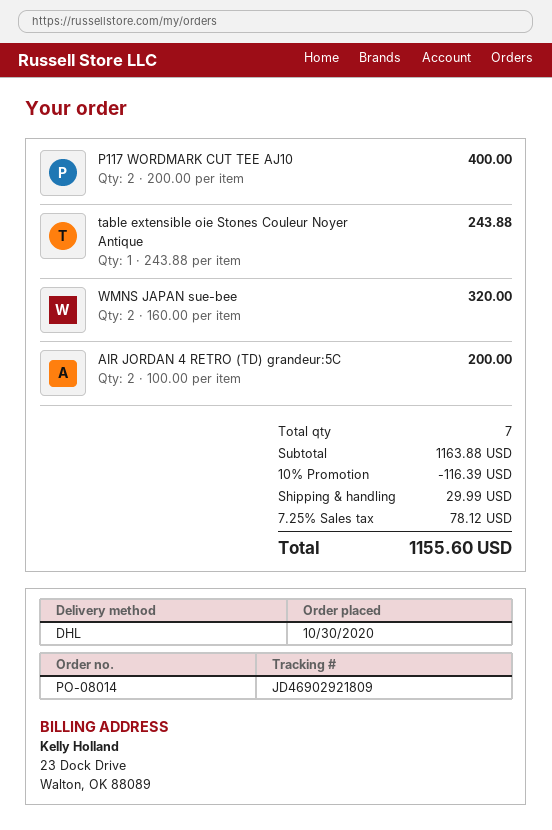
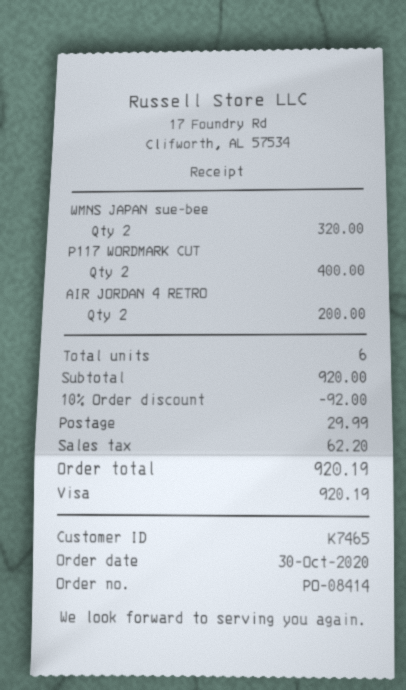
order number: PO-08014 -> PO-08414
table extensible oie Stones Couleur Noyer Antique: 1 for 243.88 -> none
total quantity: 7 -> 6
subtotal: 1163.88 -> 920.00
discount: 10% = 116.39 -> 10% = 92.00
tax: 78.12 -> 62.20
total: 1155.60 -> 920.19

